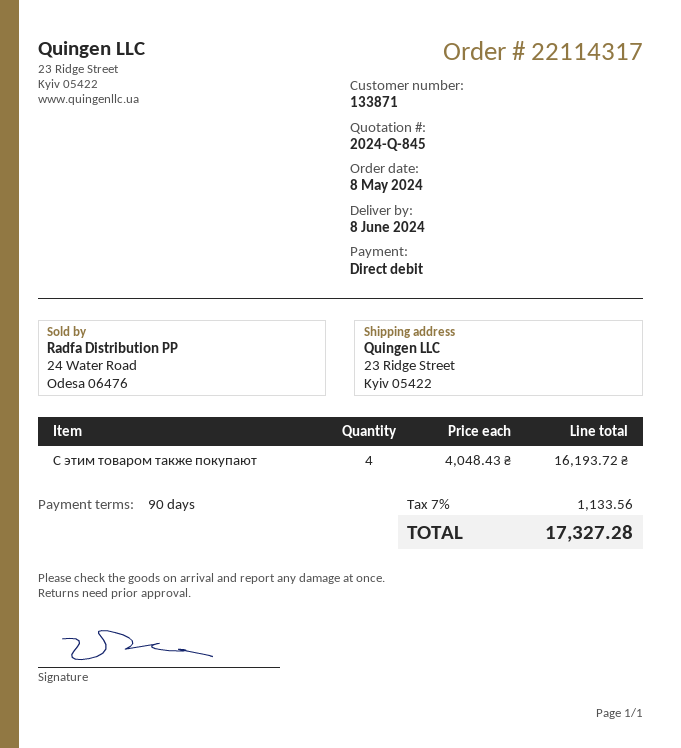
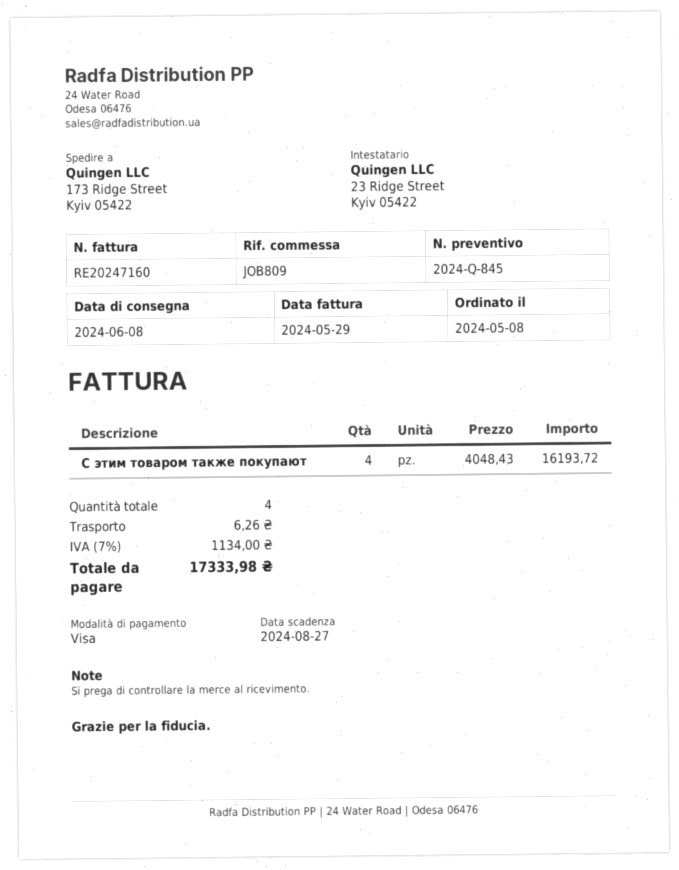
payment method: direct debit -> Visa
ship to: 23 Ridge Street, Kyiv 05422 -> 173 Ridge Street, Kyiv 05422
shipping: none -> 6.26
tax: 7% = 1133.56 -> 7% = 1134.00
total: 17327.28 -> 17333.98

